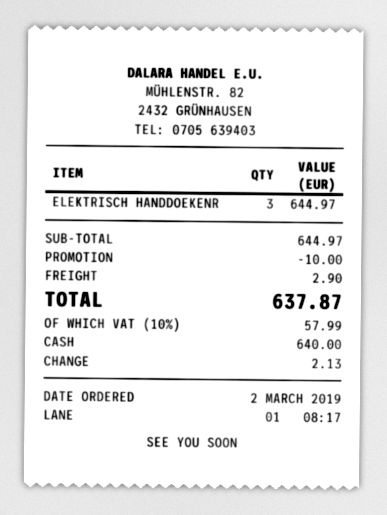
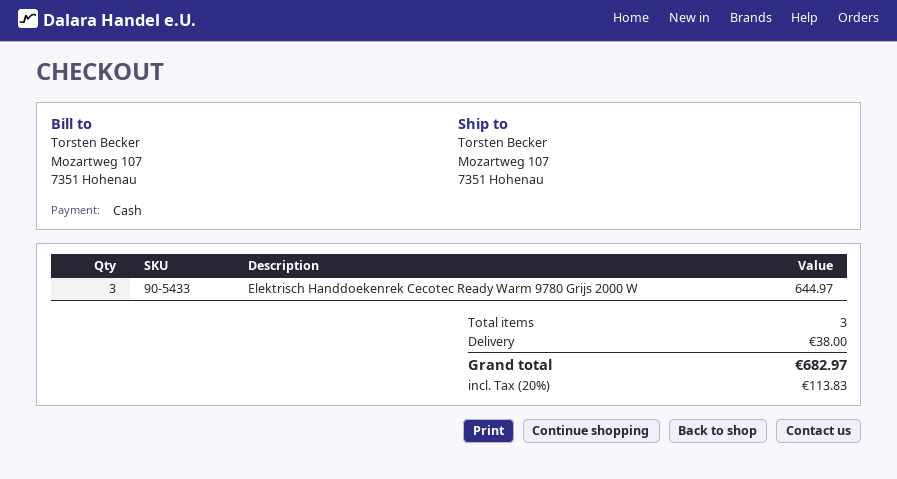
discount: 10.00 -> none
shipping: 2.90 -> 38.00
tax: 10% = 57.99 -> 20% = 113.83
total: 637.87 -> 682.97

